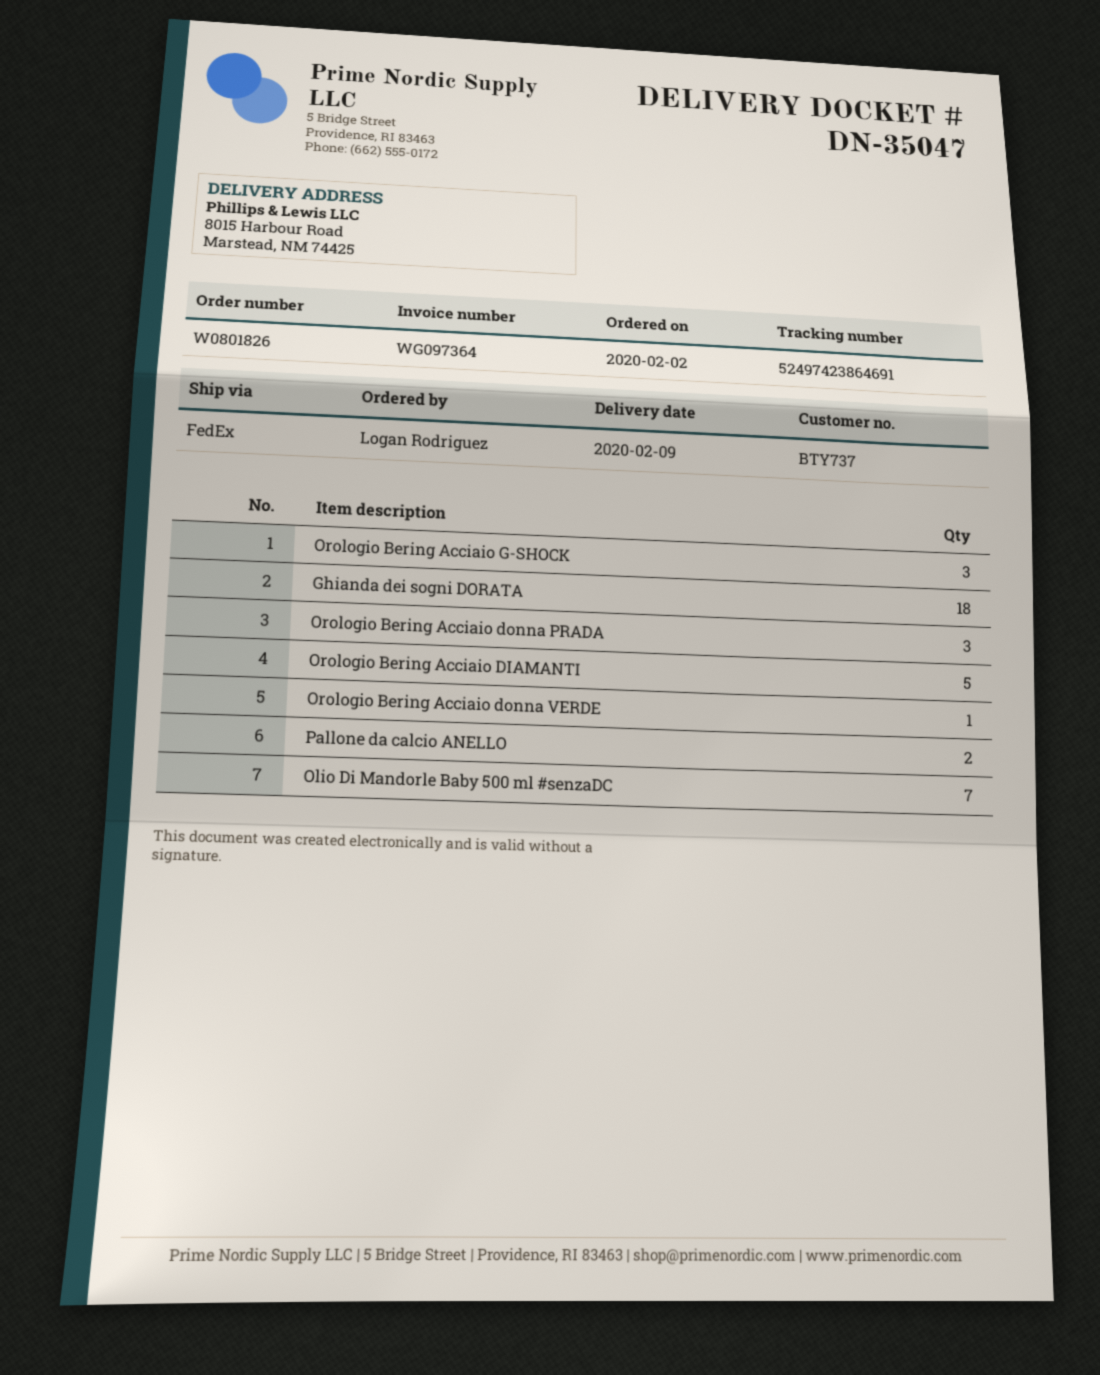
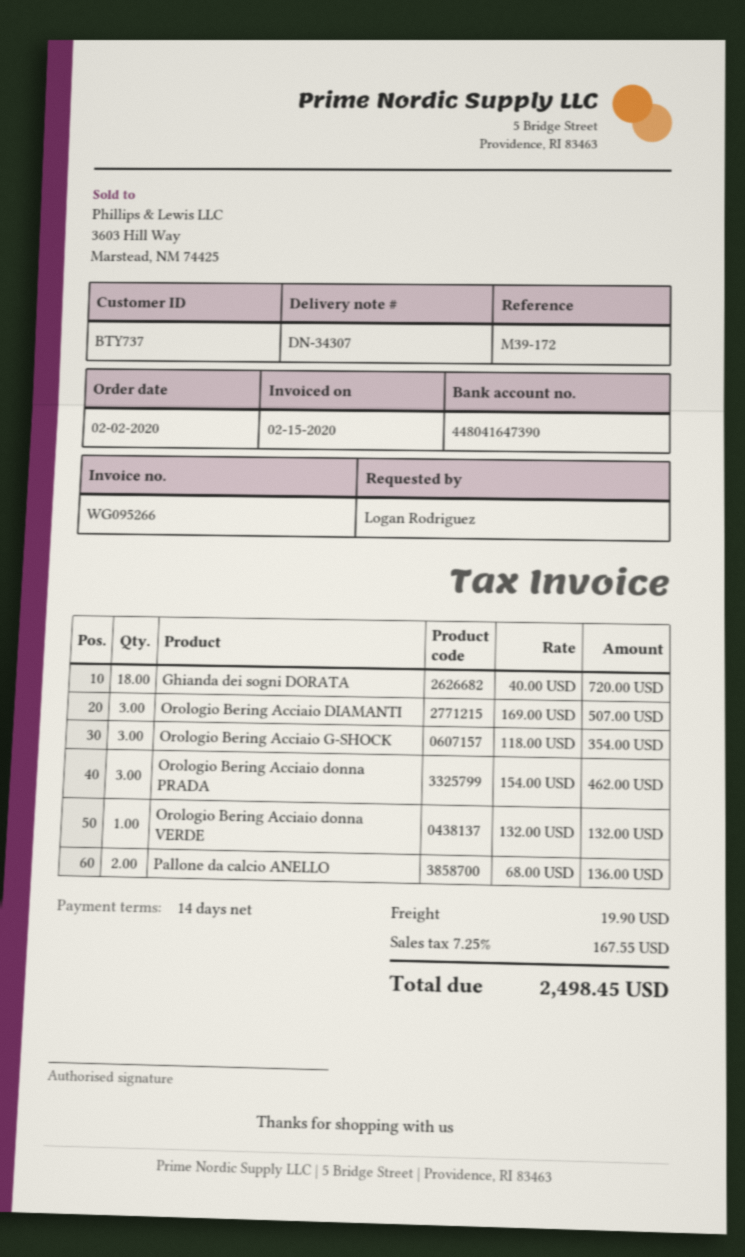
delivery note number: DN-35047 -> DN-34307
invoice number: WG097364 -> WG095266
Orologio Bering Acciaio DIAMANTI: 5 -> 3
Olio Di Mandorle Baby 500 ml #senzaDC: 7 -> none

